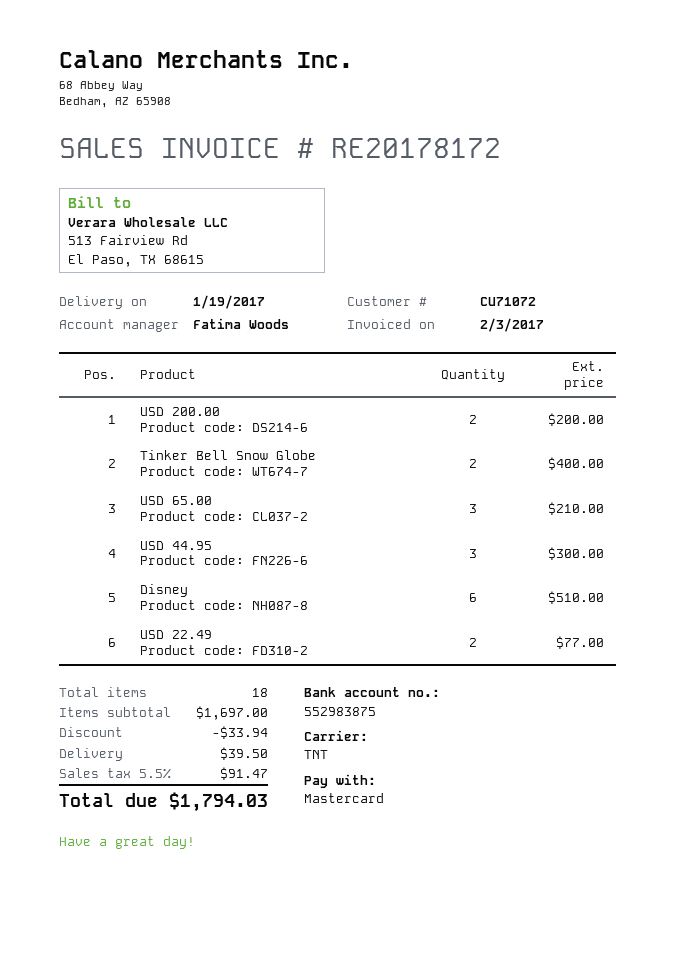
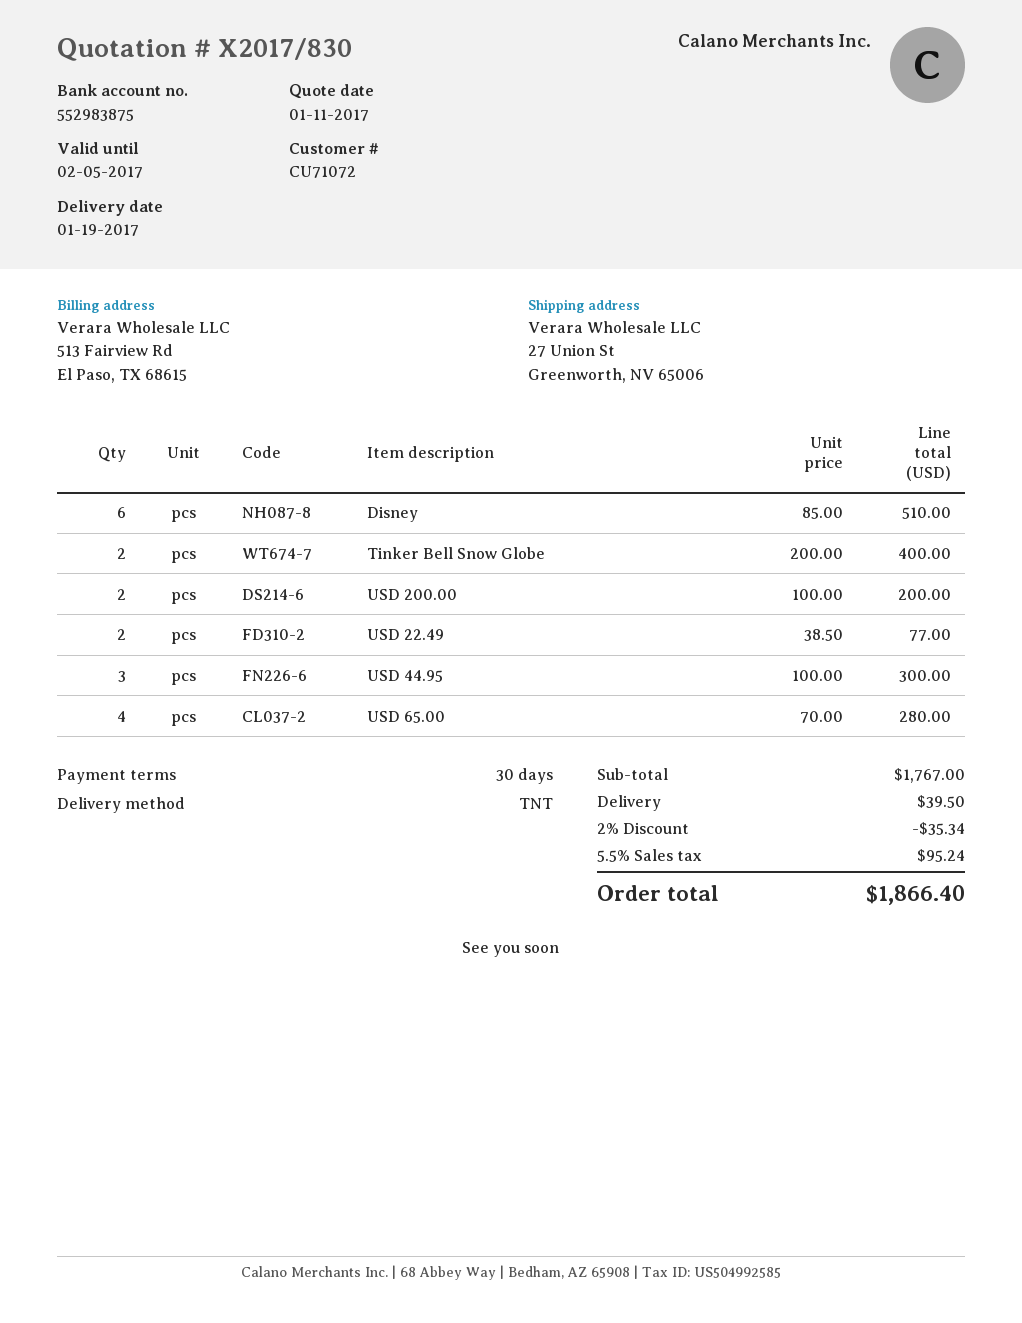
USD 65.00: 3 for 210.00 -> 4 for 280.00
subtotal: 1697.00 -> 1767.00
discount: 33.94 -> 35.34
tax: 5.5% = 91.47 -> 5.5% = 95.24
total: 1794.03 -> 1866.40

